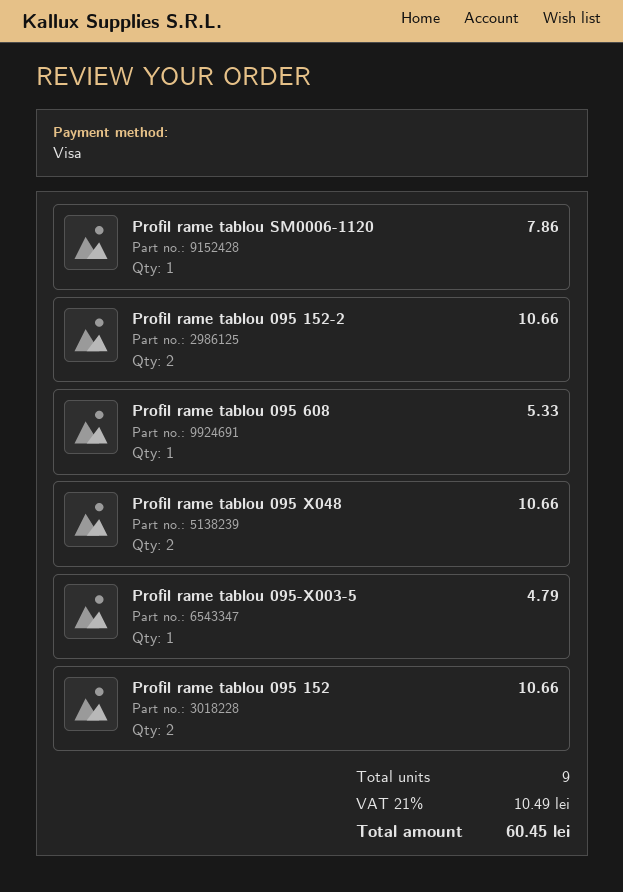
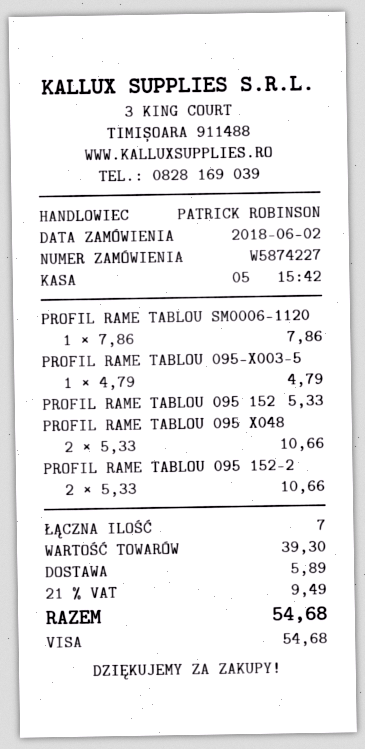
Profil rame tablou 095 608: 1 for 5.33 -> none
Profil rame tablou 095 152: 2 for 10.66 -> 1 for 5.33
total quantity: 9 -> 7
shipping: none -> 5.89
tax: 21% = 10.49 -> 21% = 9.49
total: 60.45 -> 54.68

